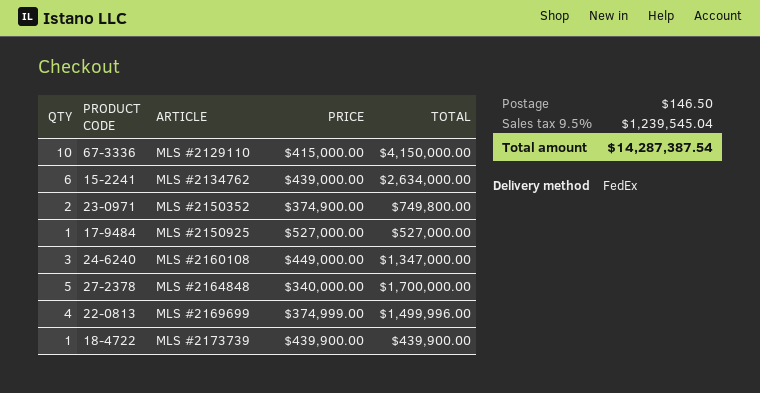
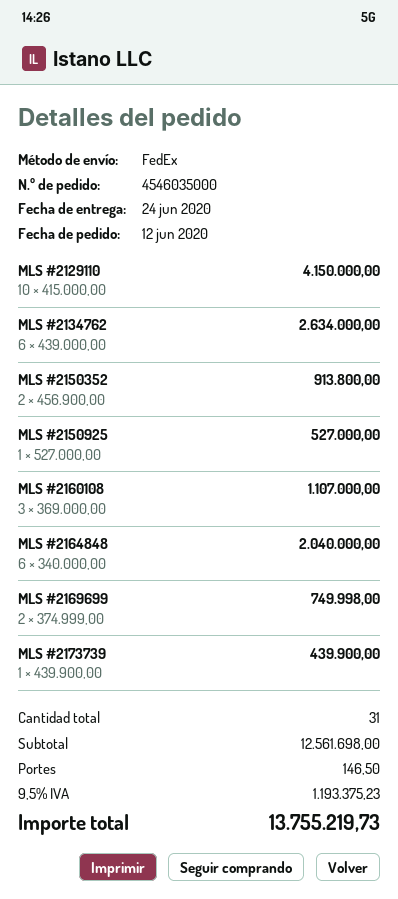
MLS #2150352: 2 x 374900.00 = 749800.00 -> 2 x 456900.00 = 913800.00
MLS #2160108: 3 x 449000.00 = 1347000.00 -> 3 x 369000.00 = 1107000.00
MLS #2164848: 5 x 340000.00 = 1700000.00 -> 6 x 340000.00 = 2040000.00
MLS #2169699: 4 x 374999.00 = 1499996.00 -> 2 x 374999.00 = 749998.00
tax: 9.5% = 1239545.04 -> 9.5% = 1193375.23
total: 14287387.54 -> 13755219.73

